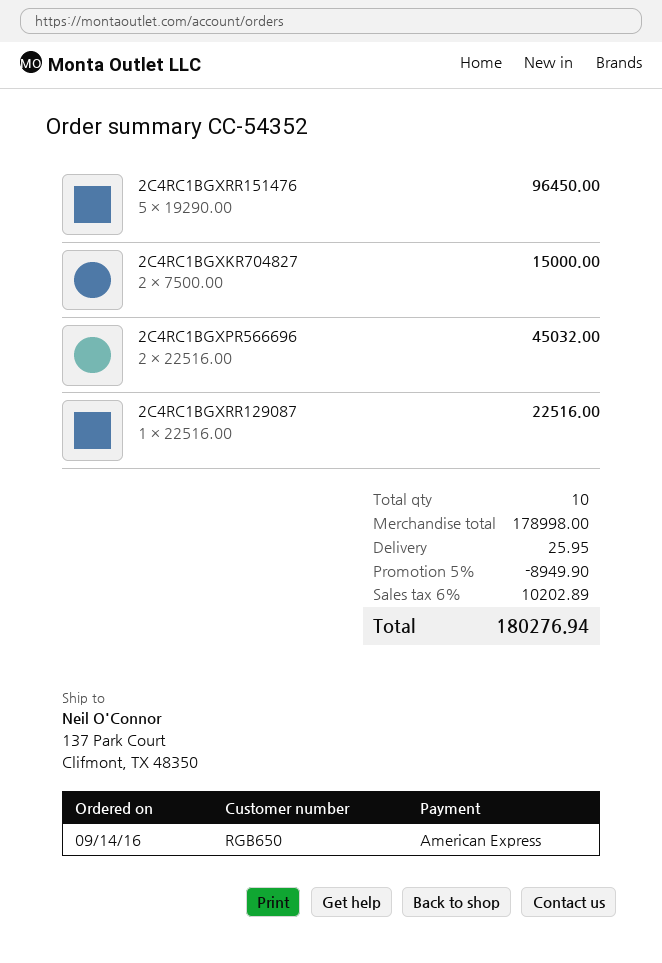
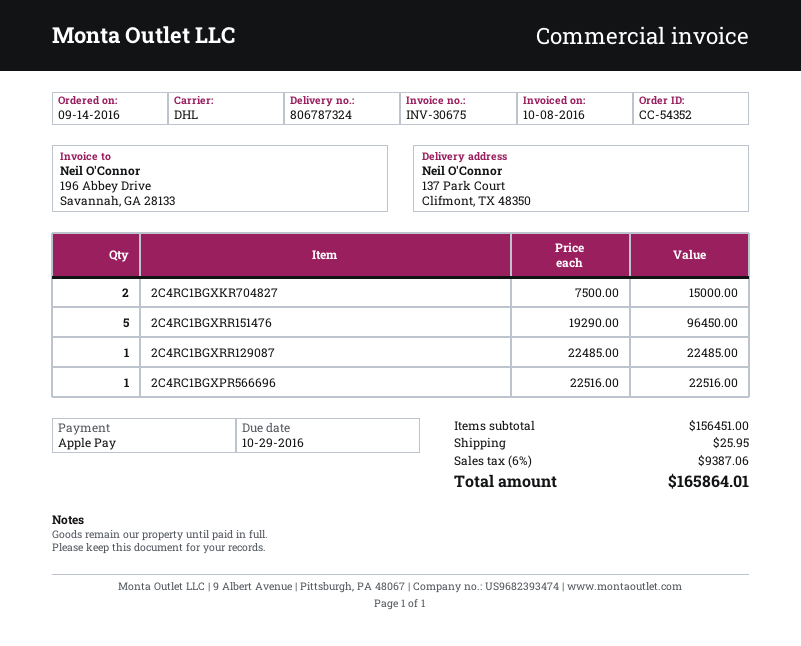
payment method: American Express -> Apple Pay
2C4RC1BGXPR566696: 2 x 22516.00 = 45032.00 -> 1 x 22516.00 = 22516.00
2C4RC1BGXRR129087: 1 x 22516.00 = 22516.00 -> 1 x 22485.00 = 22485.00
subtotal: 178998.00 -> 156451.00
discount: 5% = 8949.90 -> none
tax: 6% = 10202.89 -> 6% = 9387.06
total: 180276.94 -> 165864.01

